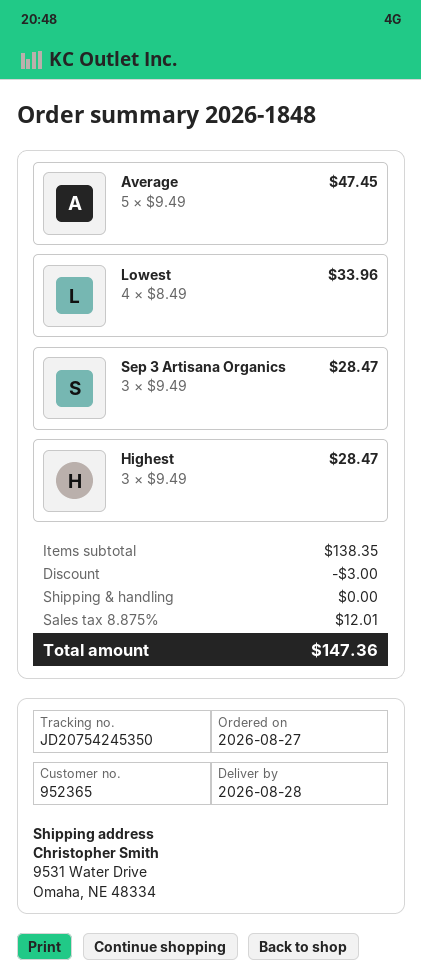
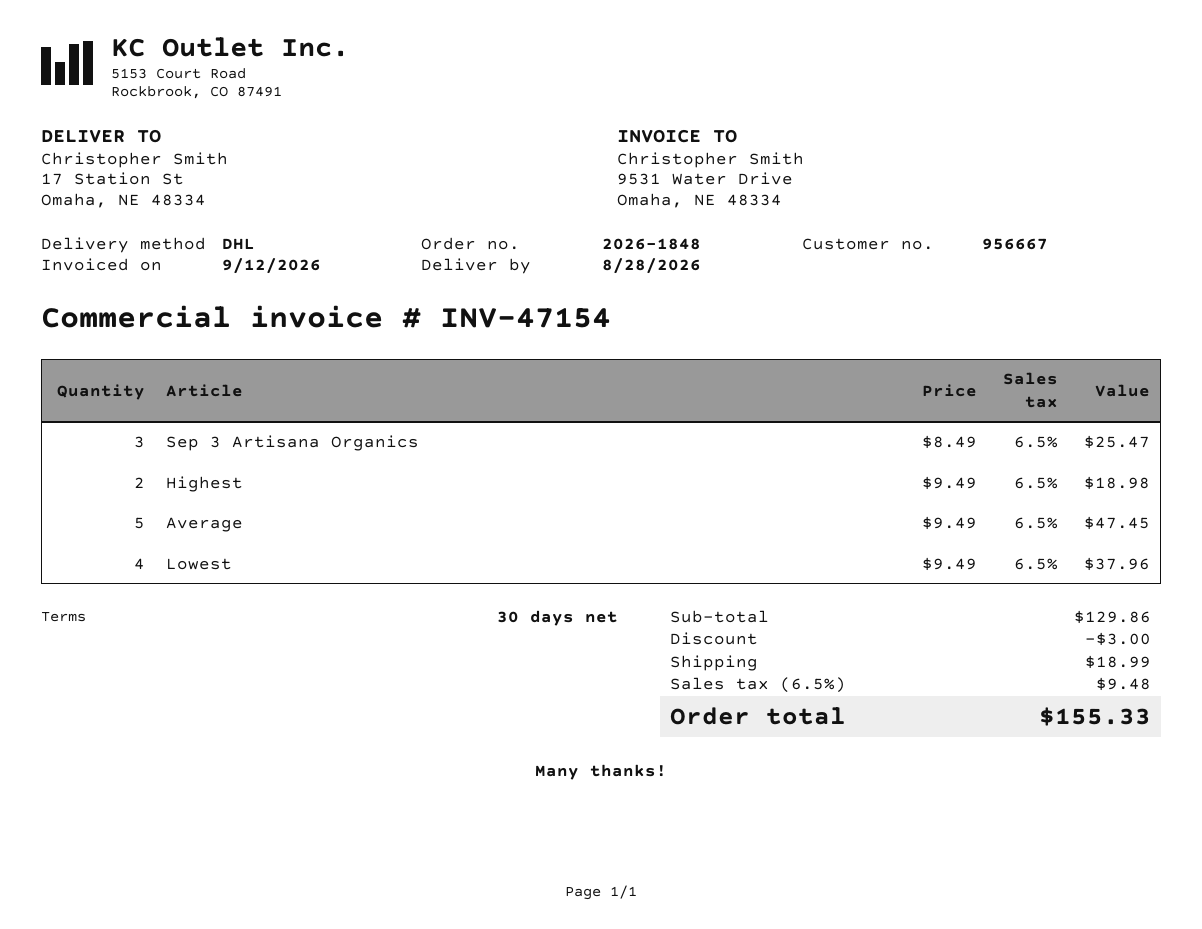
customer number: 952365 -> 956667
ship to: 9531 Water Drive, Omaha, NE 48334 -> 17 Station St, Omaha, NE 48334
Lowest: 4 x 8.49 = 33.96 -> 4 x 9.49 = 37.96
Sep 3 Artisana Organics: 3 x 9.49 = 28.47 -> 3 x 8.49 = 25.47
Highest: 3 x 9.49 = 28.47 -> 2 x 9.49 = 18.98
subtotal: 138.35 -> 129.86
shipping: 0.00 -> 18.99
tax: 8.875% = 12.01 -> 6.5% = 9.48
total: 147.36 -> 155.33

